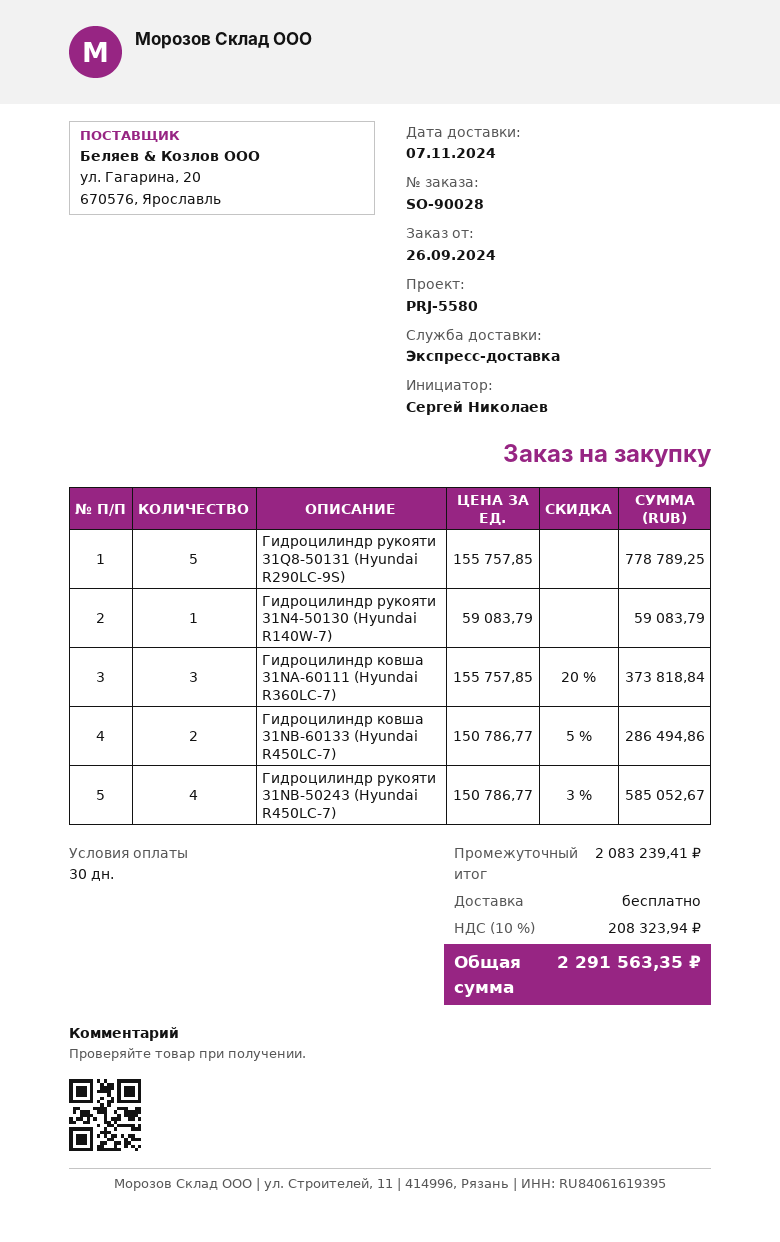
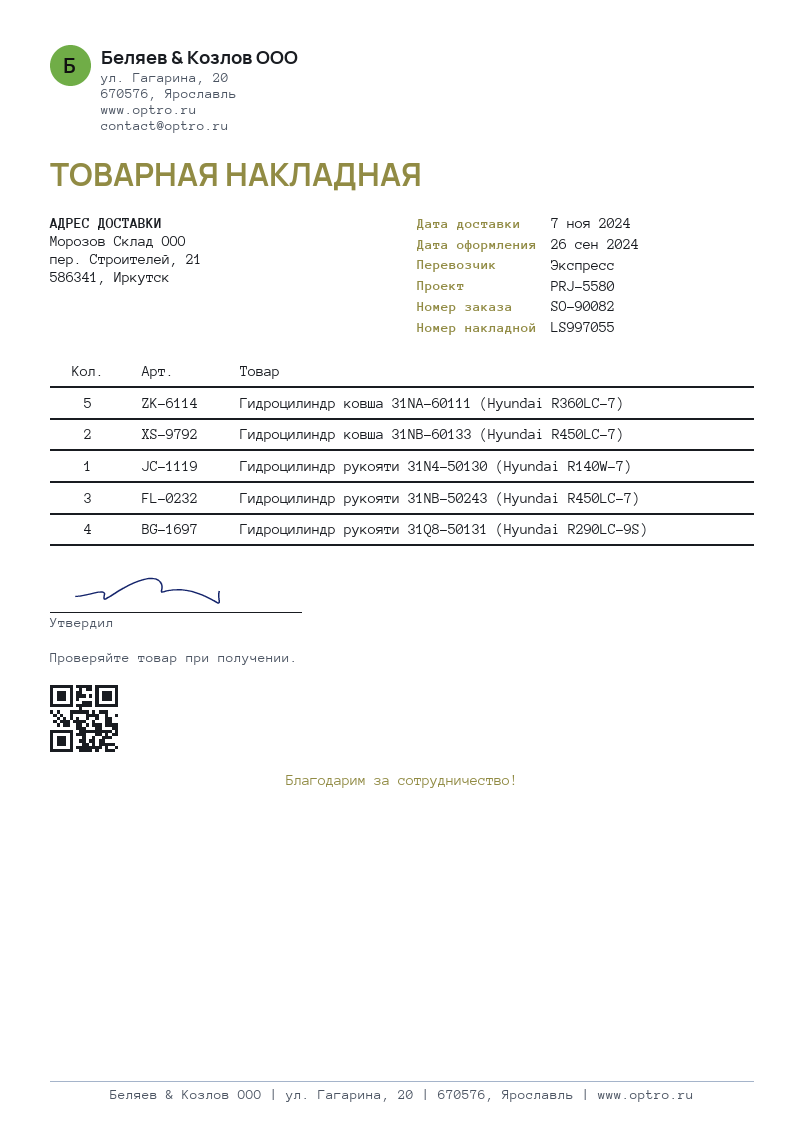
order number: SO-90028 -> SO-90082
Гидроцилиндр рукояти 31Q8-50131 (Hyundai R290LC-9S): 5 -> 4
Гидроцилиндр ковша 31NA-60111 (Hyundai R360LC-7): 3 -> 5
Гидроцилиндр рукояти 31NB-50243 (Hyundai R450LC-7): 4 -> 3

